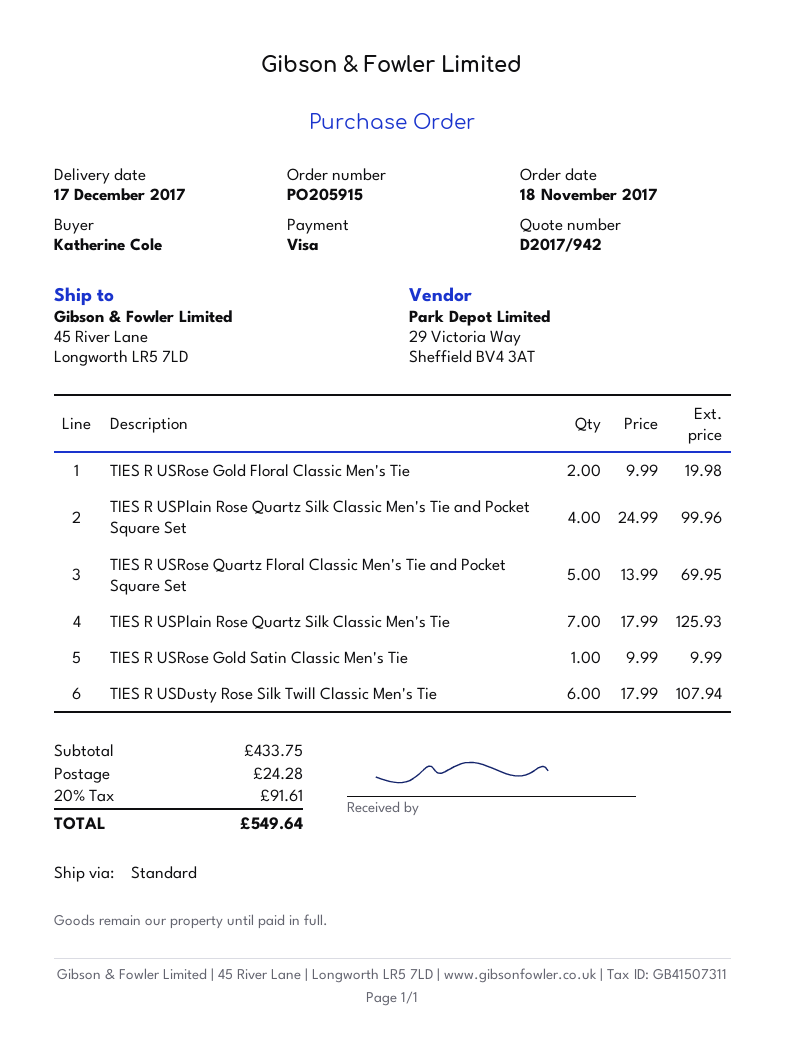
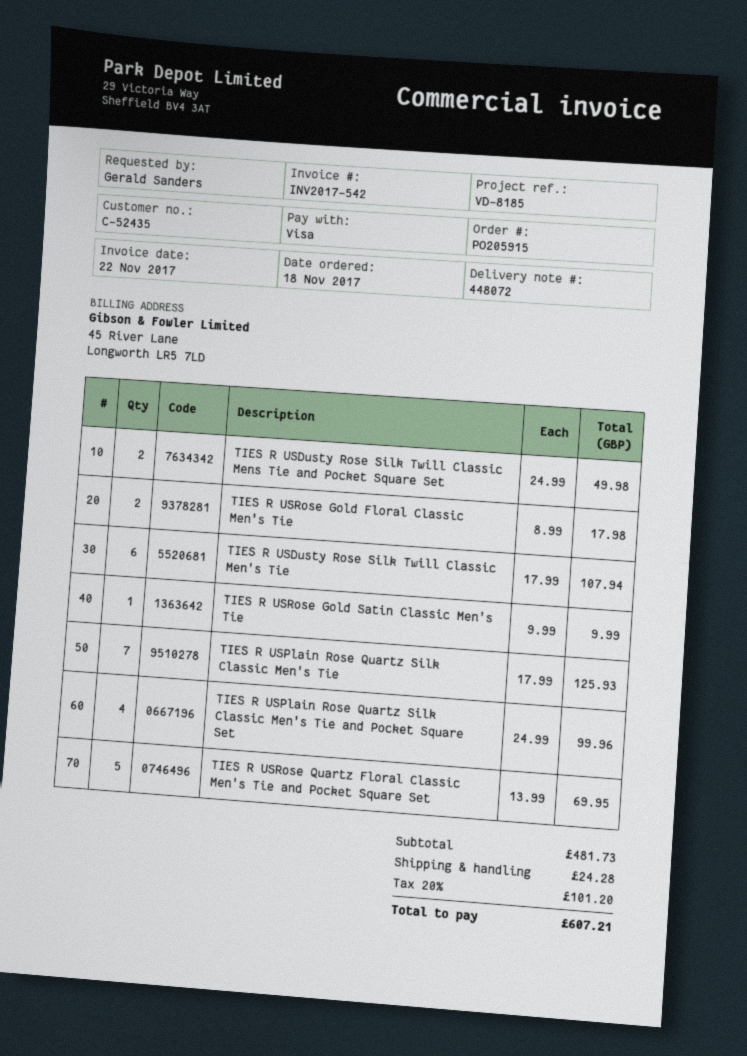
ordered by: Katherine Cole -> Gerald Sanders
TIES R USRose Gold Floral Classic Men's Tie: 2 x 9.99 = 19.98 -> 2 x 8.99 = 17.98
TIES R USDusty Rose Silk Twill Classic Mens Tie and Pocket Square Set: none -> 2 x 24.99 = 49.98
subtotal: 433.75 -> 481.73
tax: 20% = 91.61 -> 20% = 101.20
total: 549.64 -> 607.21

